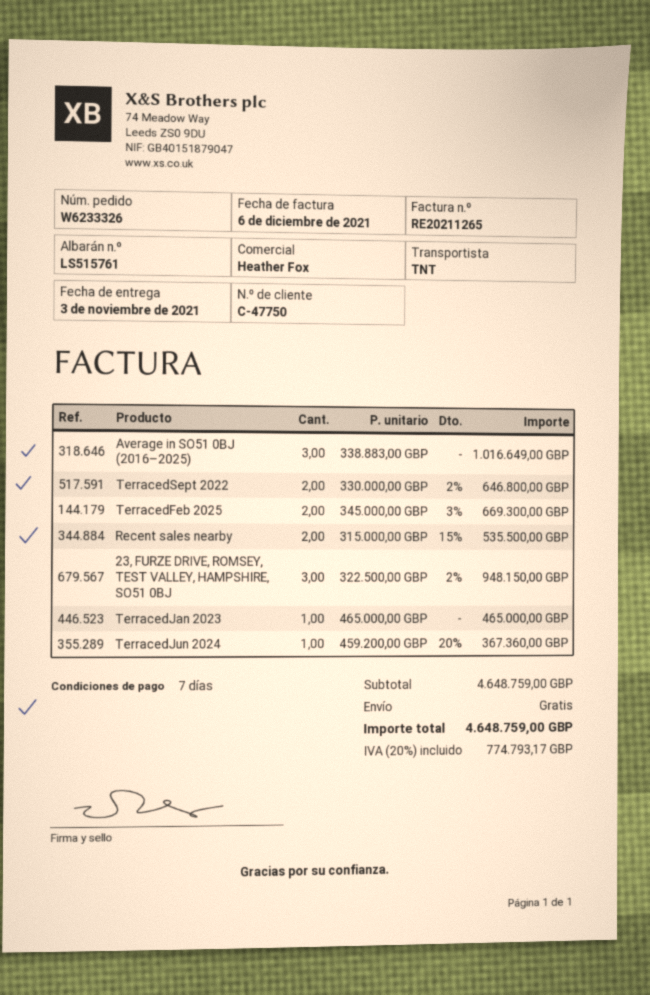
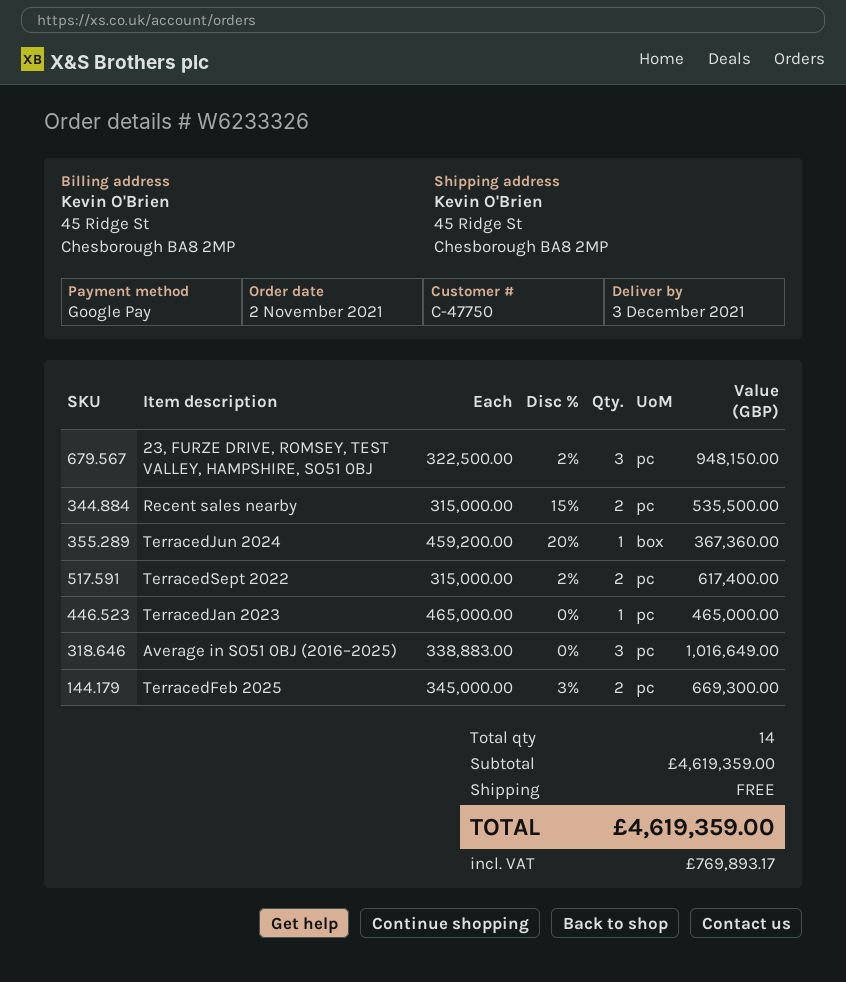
delivery date: 2021-11-03 -> 2021-12-03
TerracedSept 2022: 2 x 330000.00 - 2% = 646800.00 -> 2 x 315000.00 - 2% = 617400.00
subtotal: 4648759.00 -> 4619359.00
tax: 774793.17 -> 769893.17
total: 4648759.00 -> 4619359.00

